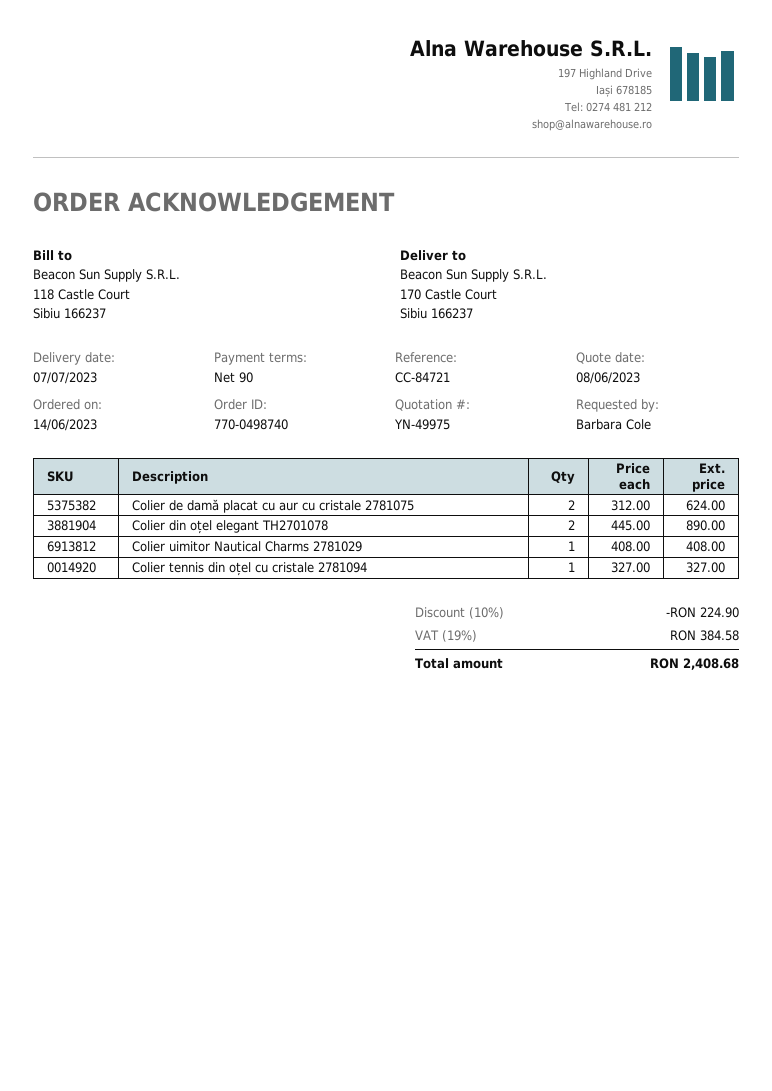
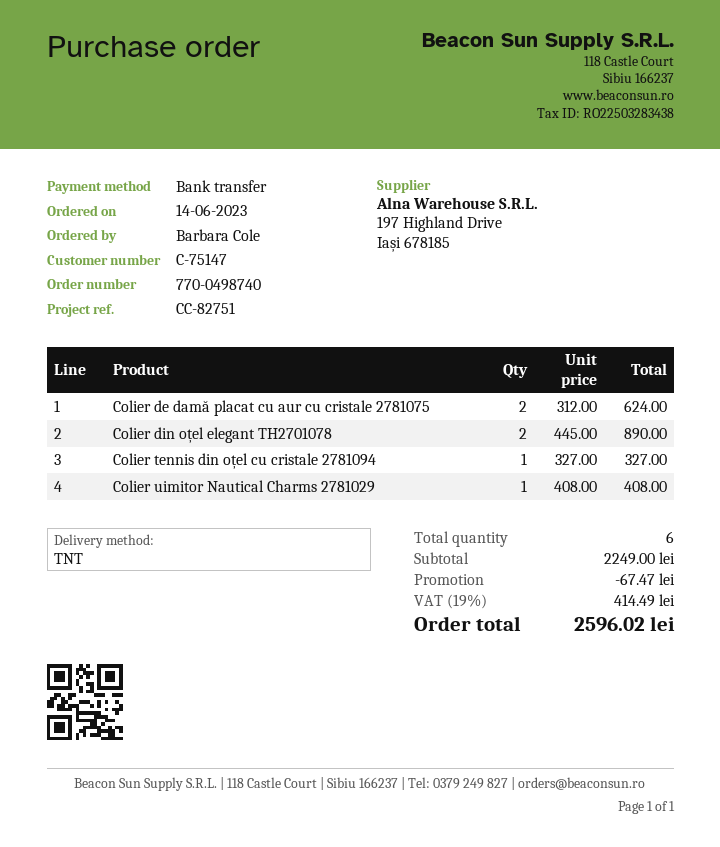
reference: CC-84721 -> CC-82751
discount: 224.90 -> 67.47
tax: 19% = 384.58 -> 19% = 414.49
total: 2408.68 -> 2596.02

